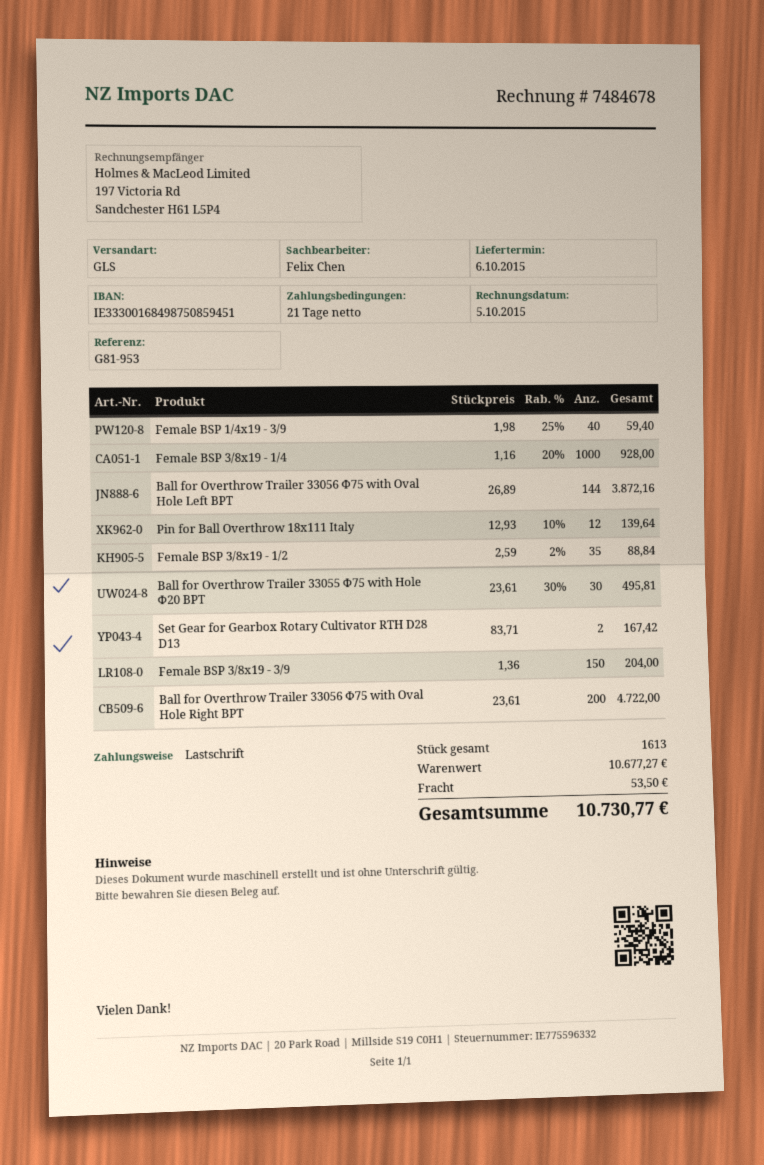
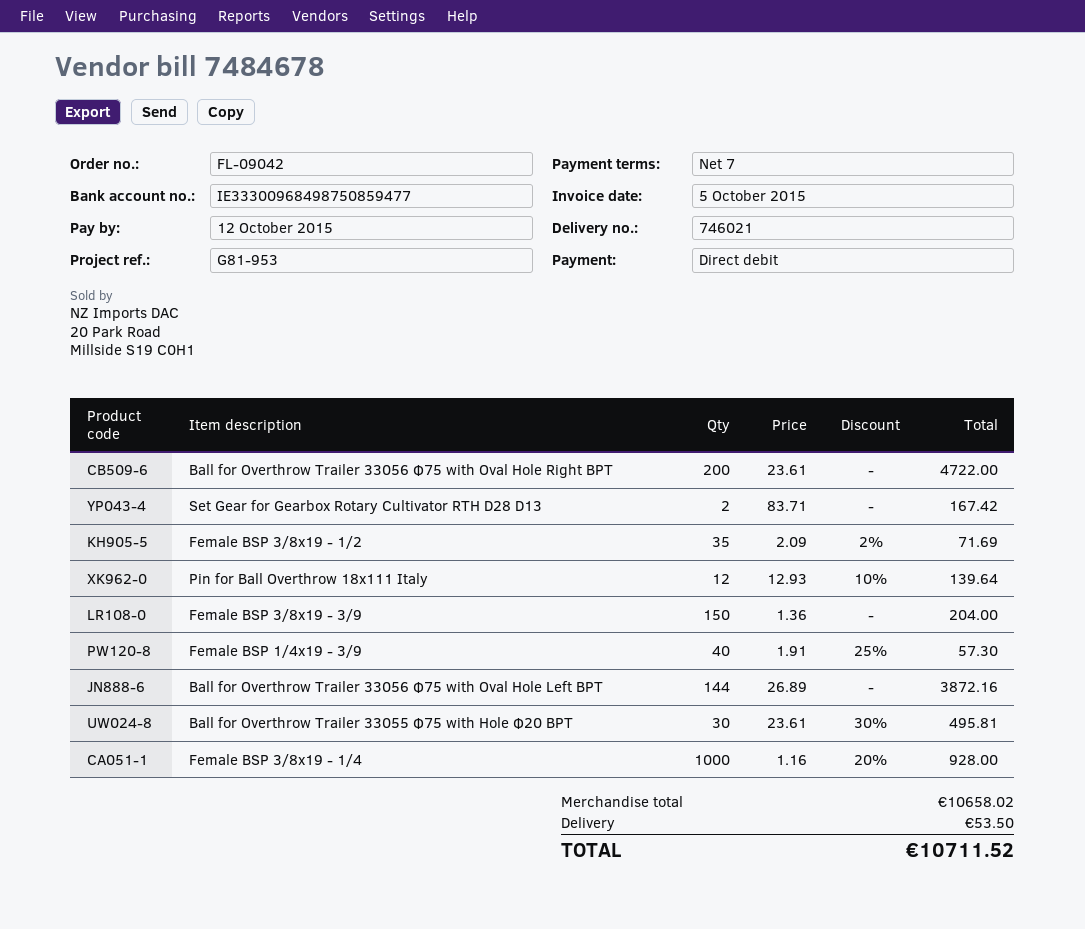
payment terms: 21 days -> 7 days
bank account: IE33300168498750859451 -> IE33300968498750859477
Female BSP 1/4x19 - 3/9: 40 x 1.98 - 25% = 59.40 -> 40 x 1.91 - 25% = 57.30
Female BSP 3/8x19 - 1/2: 35 x 2.59 - 2% = 88.84 -> 35 x 2.09 - 2% = 71.69
subtotal: 10677.27 -> 10658.02
total: 10730.77 -> 10711.52

